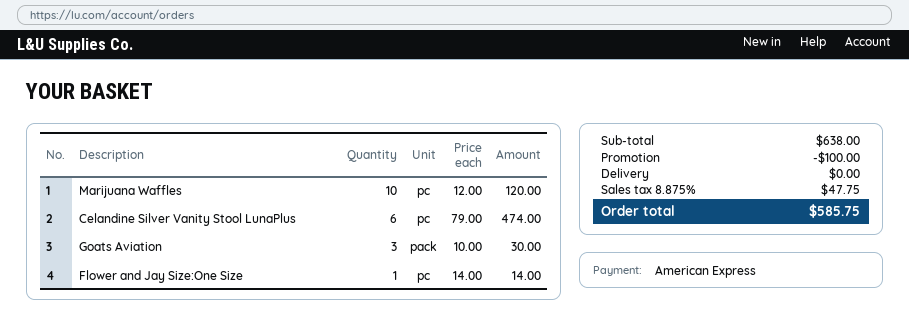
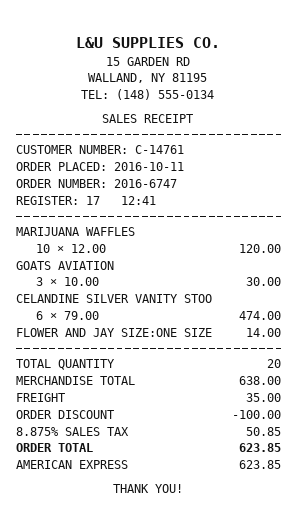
shipping: 0.00 -> 35.00
tax: 8.875% = 47.75 -> 8.875% = 50.85
total: 585.75 -> 623.85

